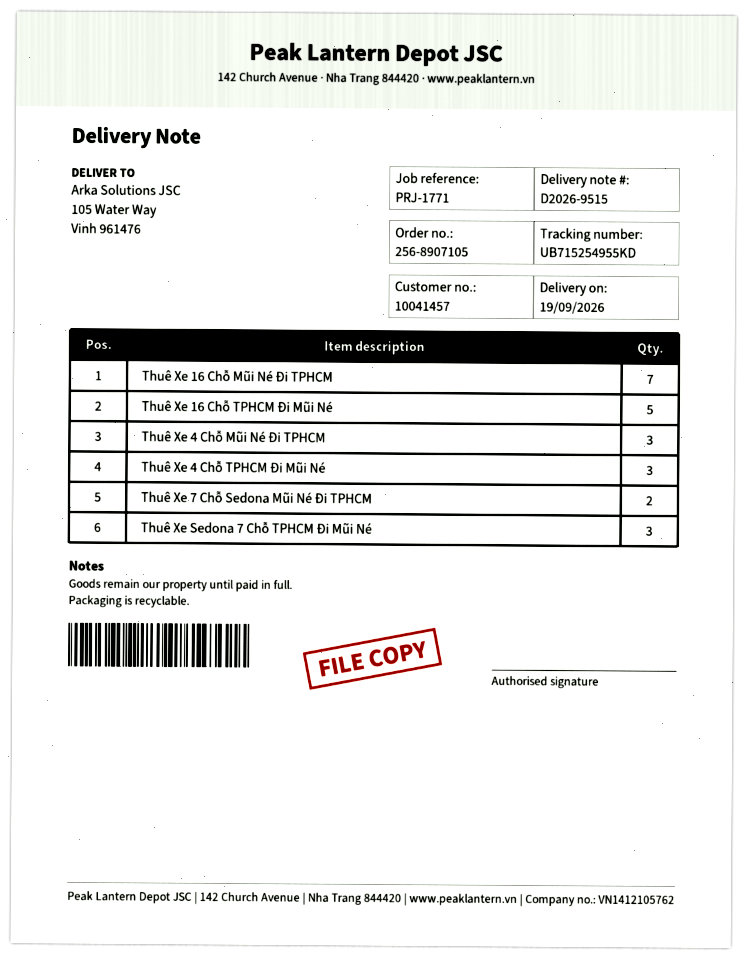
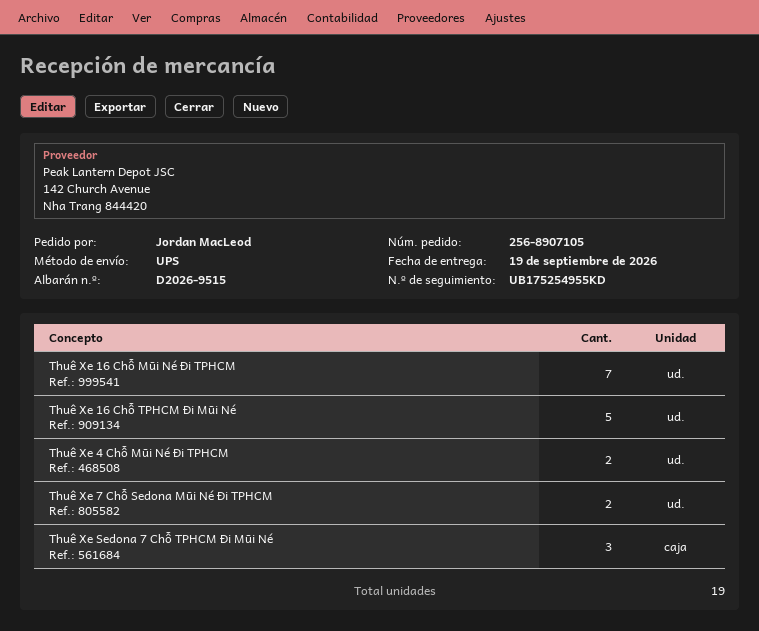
tracking number: UB715254955KD -> UB175254955KD
Thuê Xe 4 Chỗ Mũi Né Đi TPHCM: 3 -> 2
Thuê Xe 4 Chỗ TPHCM Đi Mũi Né: 3 -> none

